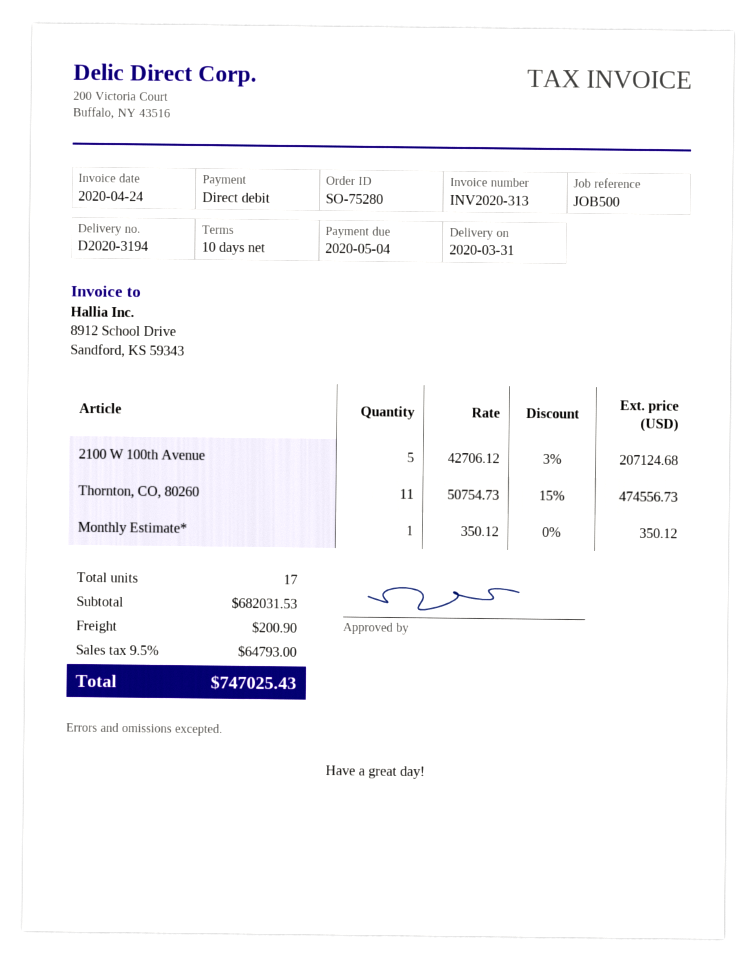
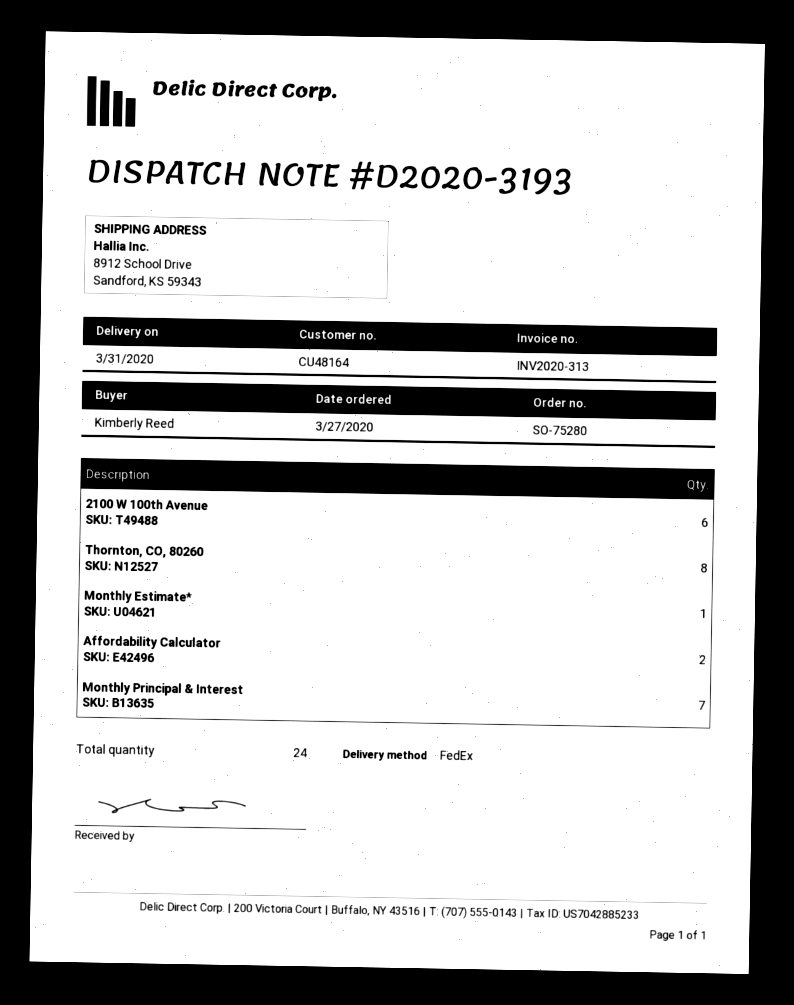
delivery note number: D2020-3194 -> D2020-3193
2100 W 100th Avenue: 5 -> 6
Thornton, CO, 80260: 11 -> 8
Affordability Calculator: none -> 2
Monthly Principal & Interest: none -> 7
total quantity: 17 -> 24

